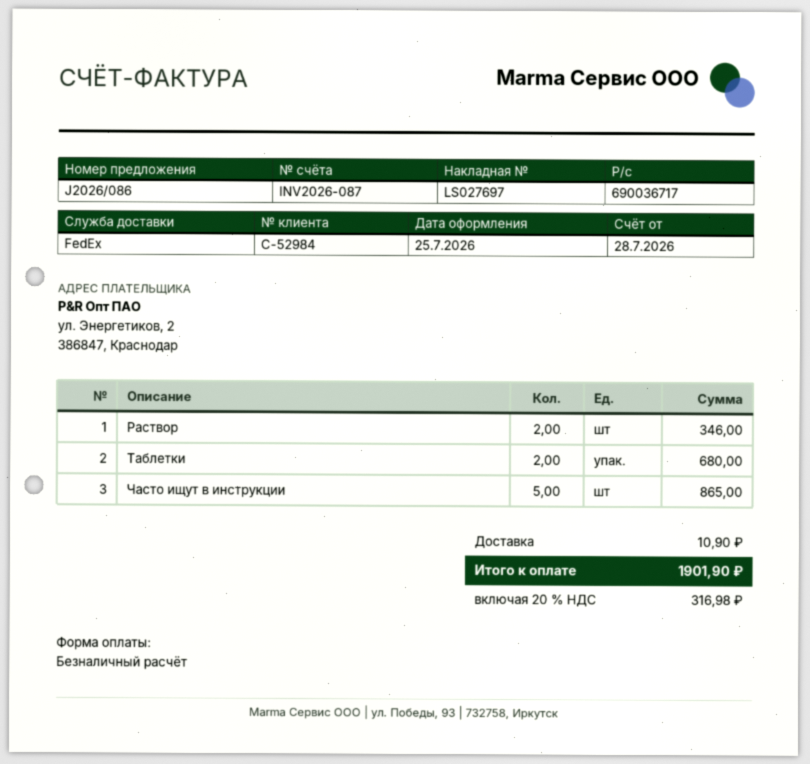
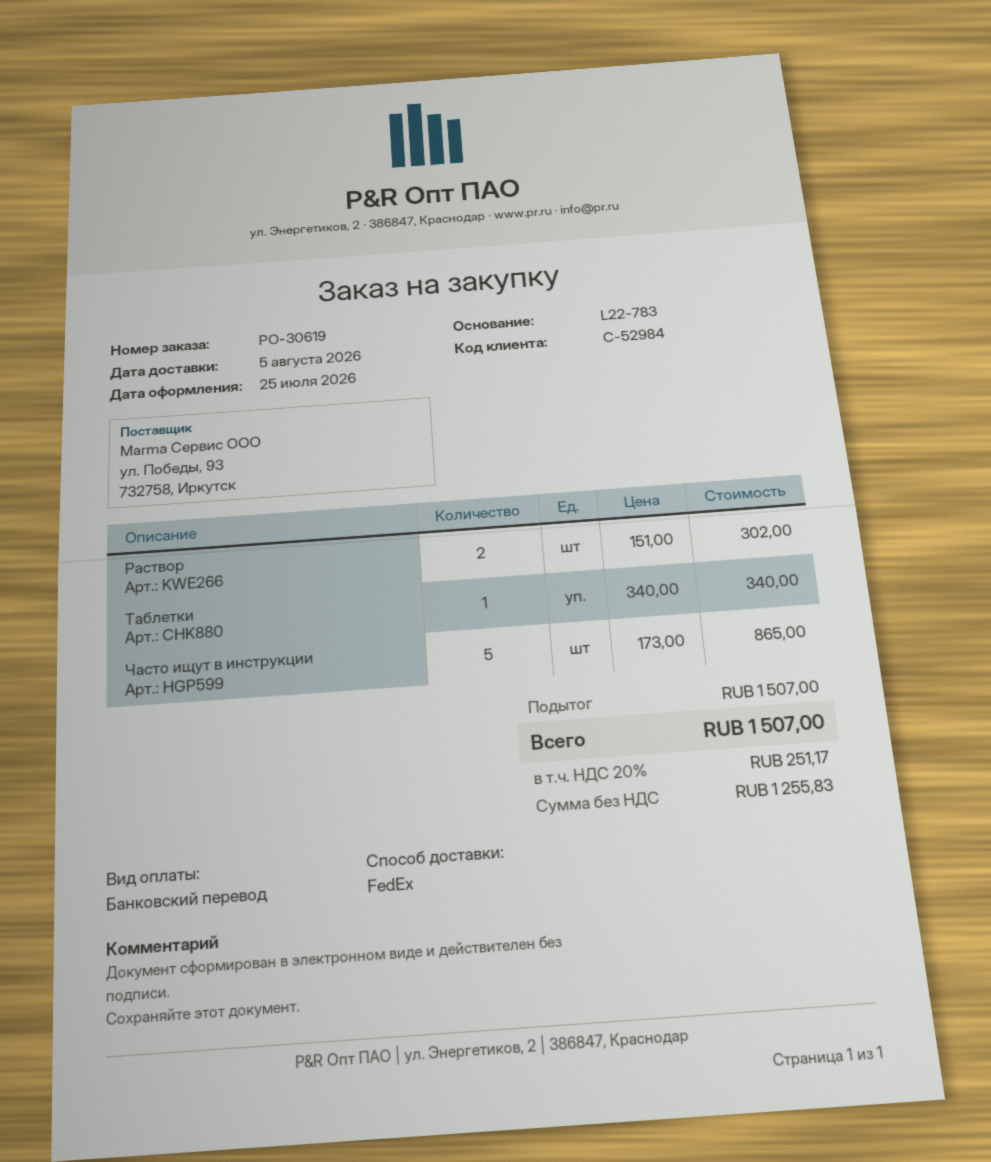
Раствор: 2 for 346.00 -> 2 for 302.00
Таблетки: 2 for 680.00 -> 1 for 340.00
shipping: 10.90 -> none
tax: 20% = 316.98 -> 20% = 251.17
total: 1901.90 -> 1507.00

